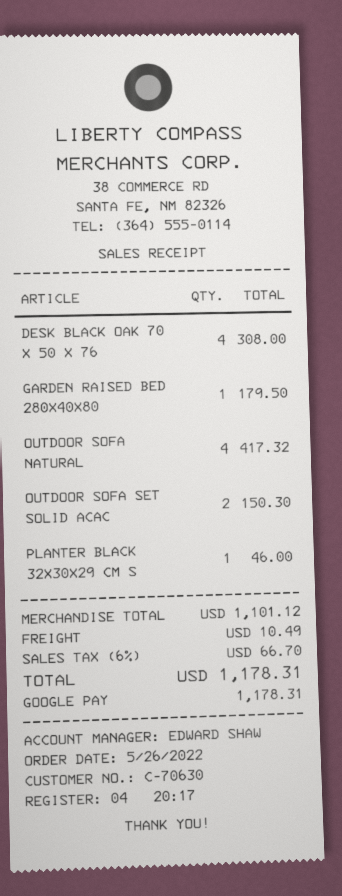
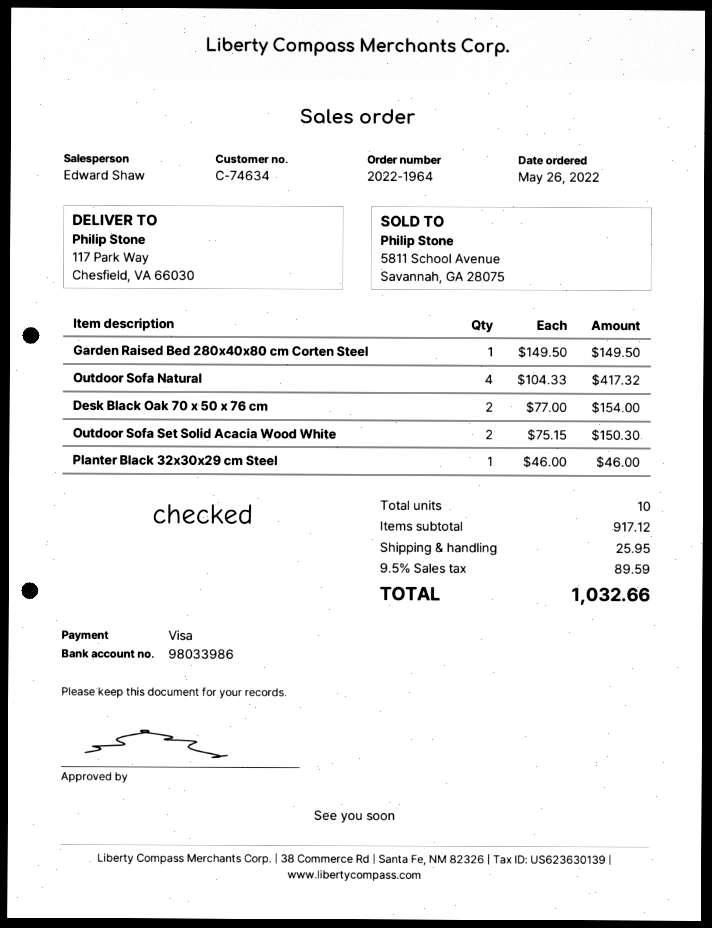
customer number: C-70630 -> C-74634
payment method: Google Pay -> Visa
DESK BLACK OAK 70 X 50 X 76: 4 for 308.00 -> 2 for 154.00
GARDEN RAISED BED 280X40X80: 1 for 179.50 -> 1 for 149.50
subtotal: 1101.12 -> 917.12
shipping: 10.49 -> 25.95
tax: 6% = 66.70 -> 9.5% = 89.59
total: 1178.31 -> 1032.66

